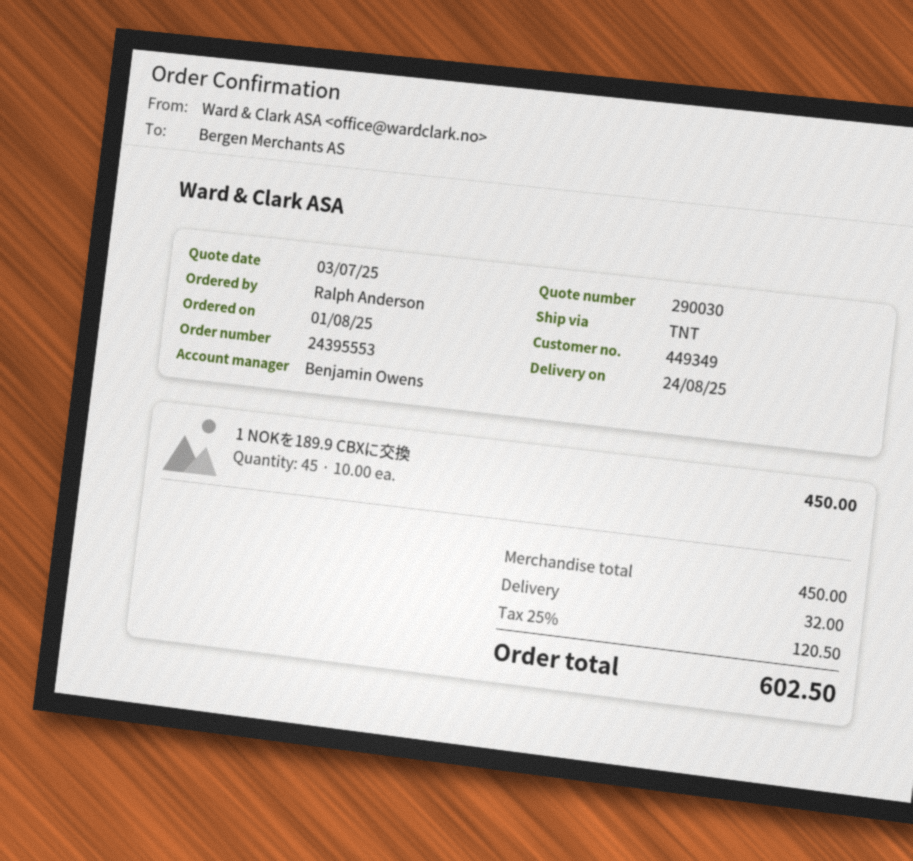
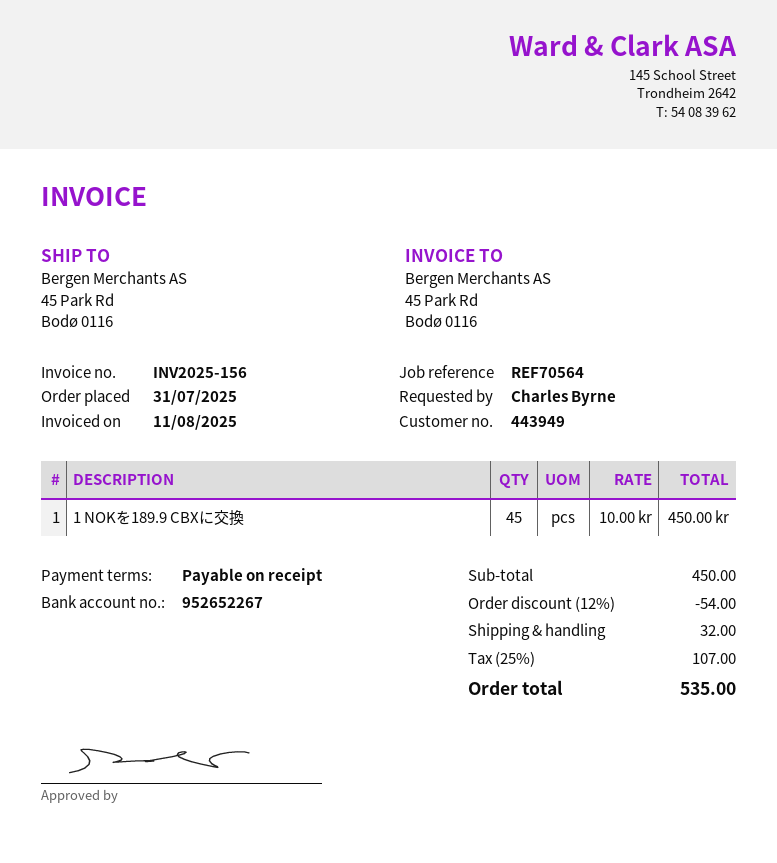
order date: 2025-08-01 -> 2025-07-31
customer number: 449349 -> 443949
ordered by: Ralph Anderson -> Charles Byrne
discount: none -> 12% = 54.00
tax: 25% = 120.50 -> 25% = 107.00
total: 602.50 -> 535.00

